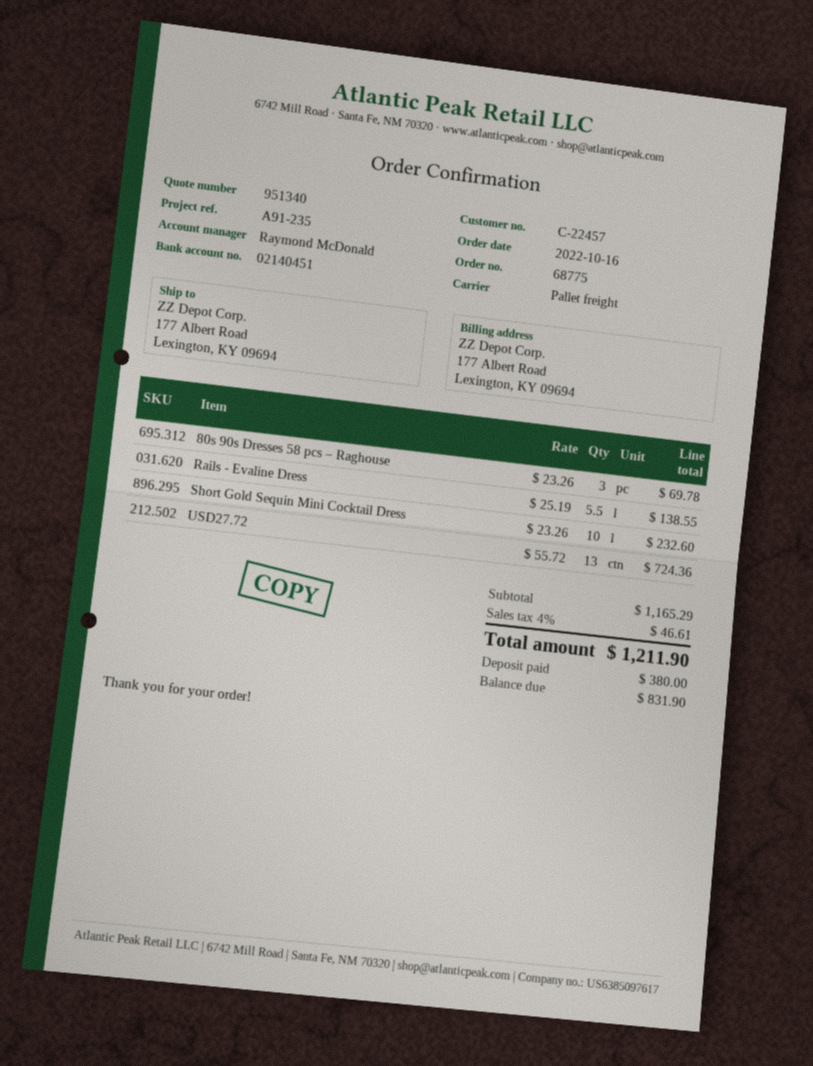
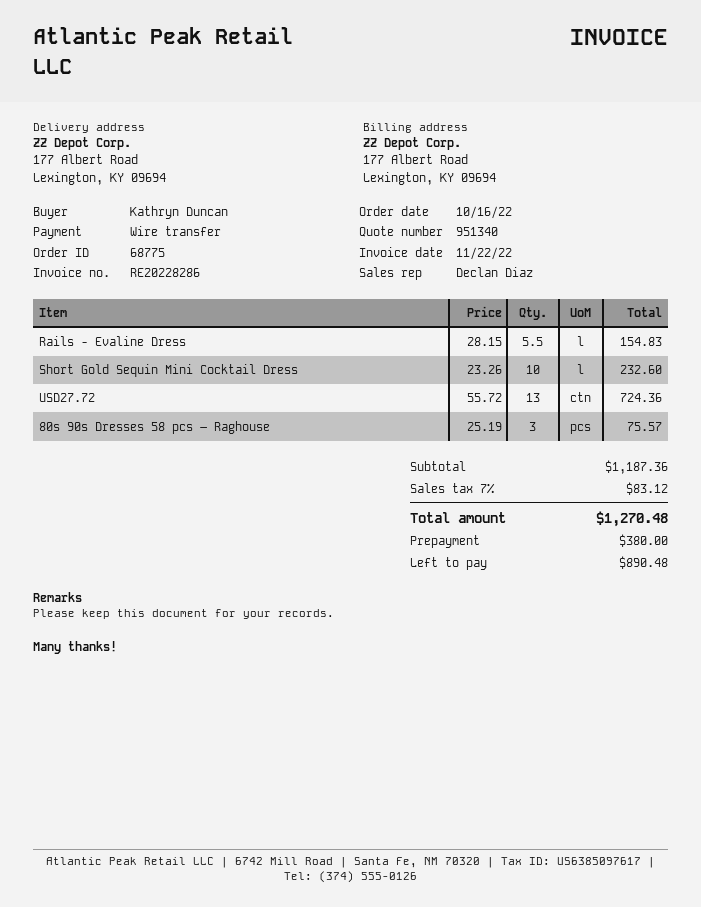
sales rep: Raymond McDonald -> Declan Diaz
80s 90s Dresses 58 pcs – Raghouse: 3 x 23.26 = 69.78 -> 3 x 25.19 = 75.57
Rails - Evaline Dress: 5.5 x 25.19 = 138.55 -> 5.5 x 28.15 = 154.83
subtotal: 1165.29 -> 1187.36
tax: 4% = 46.61 -> 7% = 83.12
total: 1211.90 -> 1270.48
balance: 831.90 -> 890.48

